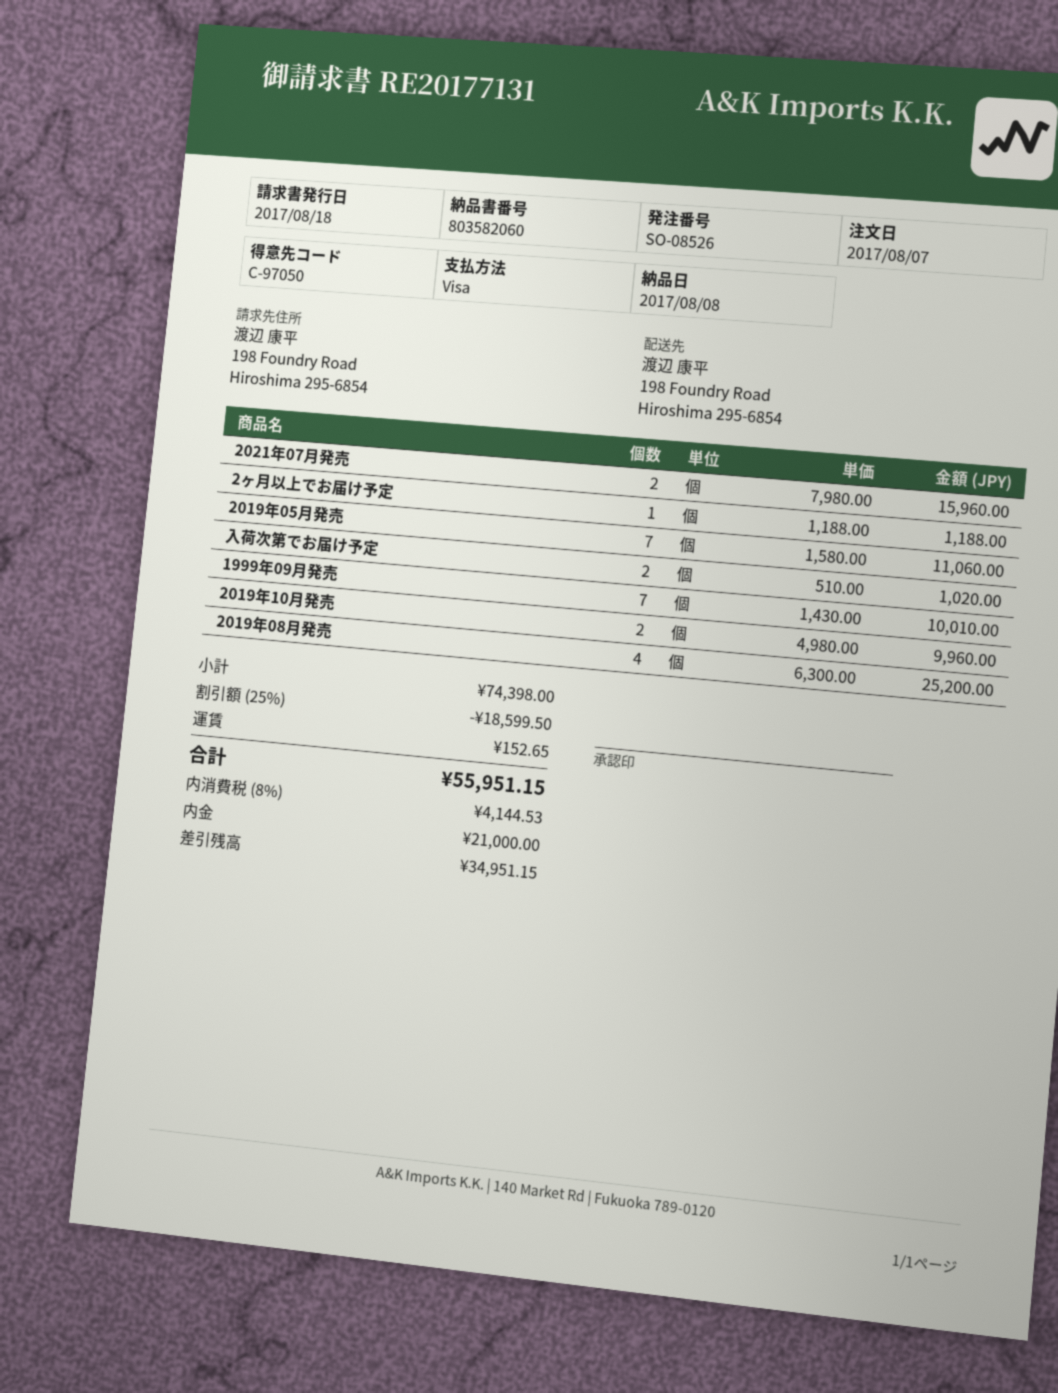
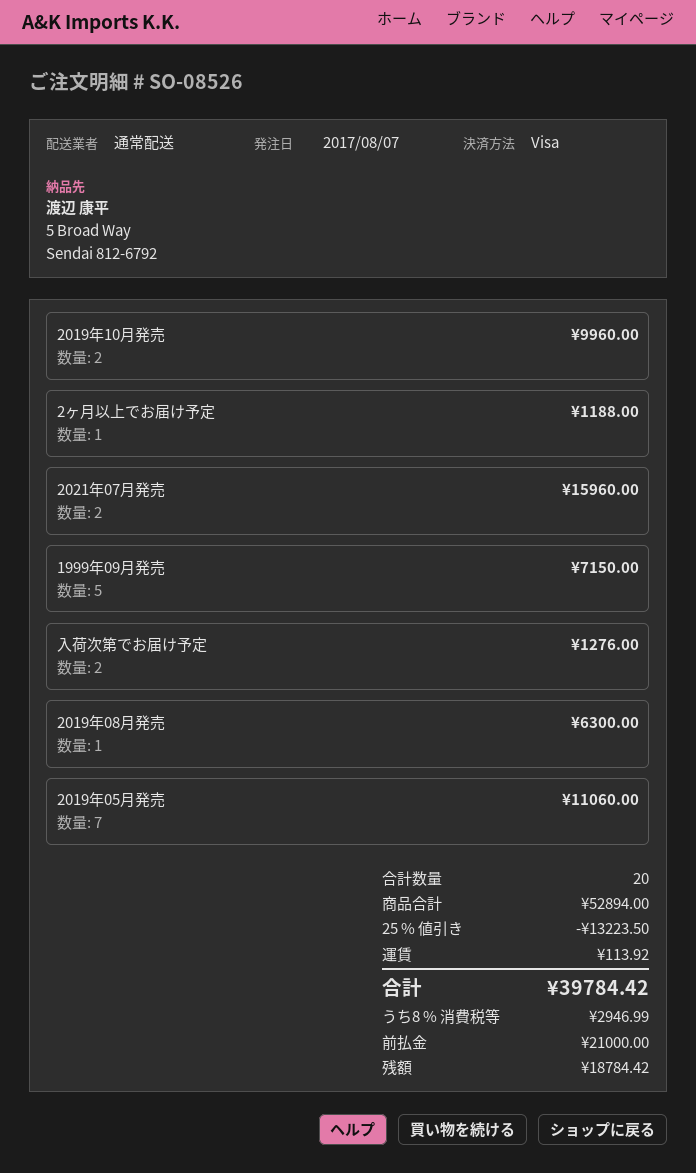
ship to: 198 Foundry Road, Hiroshima 295-6854 -> 5 Broad Way, Sendai 812-6792
入荷次第でお届け予定: 2 for 1020.00 -> 2 for 1276.00
1999年09月発売: 7 for 10010.00 -> 5 for 7150.00
2019年08月発売: 4 for 25200.00 -> 1 for 6300.00
subtotal: 74398.00 -> 52894.00
discount: 25% = 18599.50 -> 25% = 13223.50
shipping: 152.65 -> 113.92
tax: 8% = 4144.53 -> 8% = 2946.99
total: 55951.15 -> 39784.42
balance: 34951.15 -> 18784.42

